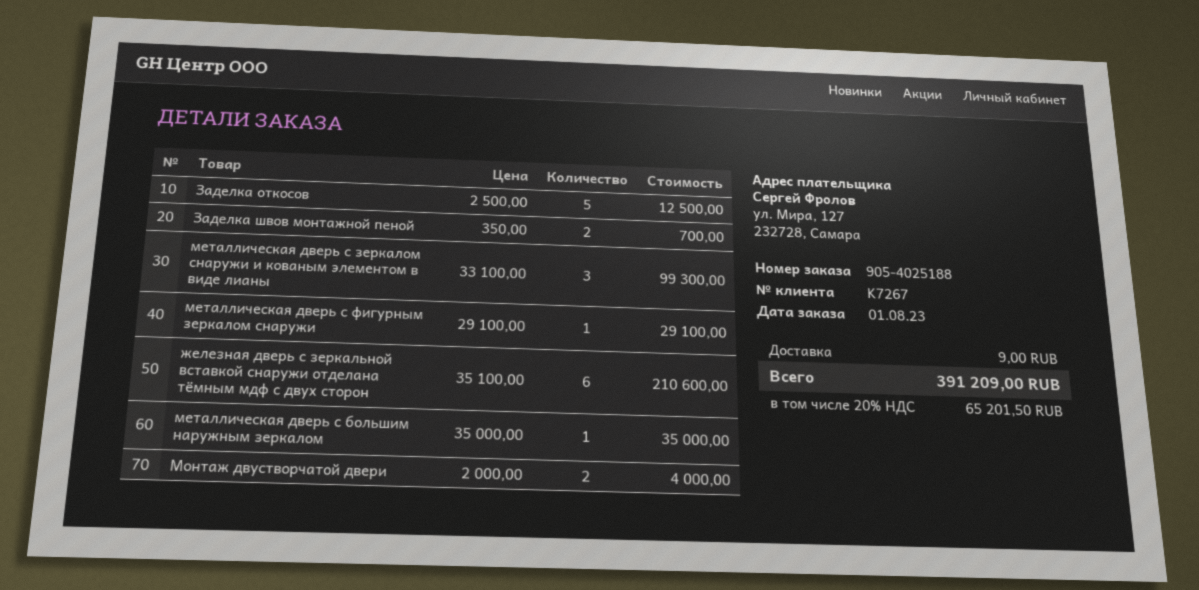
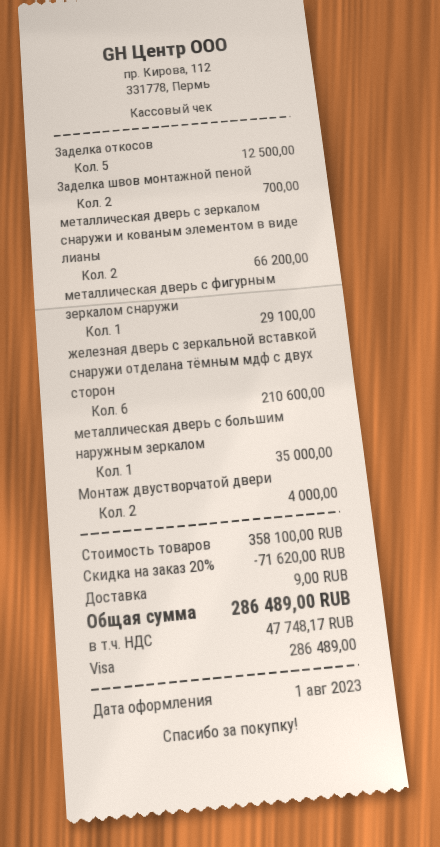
металлическая дверь с зеркалом снаружи и кованым элементом в виде лианы: 3 for 99300.00 -> 2 for 66200.00
discount: none -> 20% = 71620.00
tax: 65201.50 -> 47748.17
total: 391209.00 -> 286489.00

